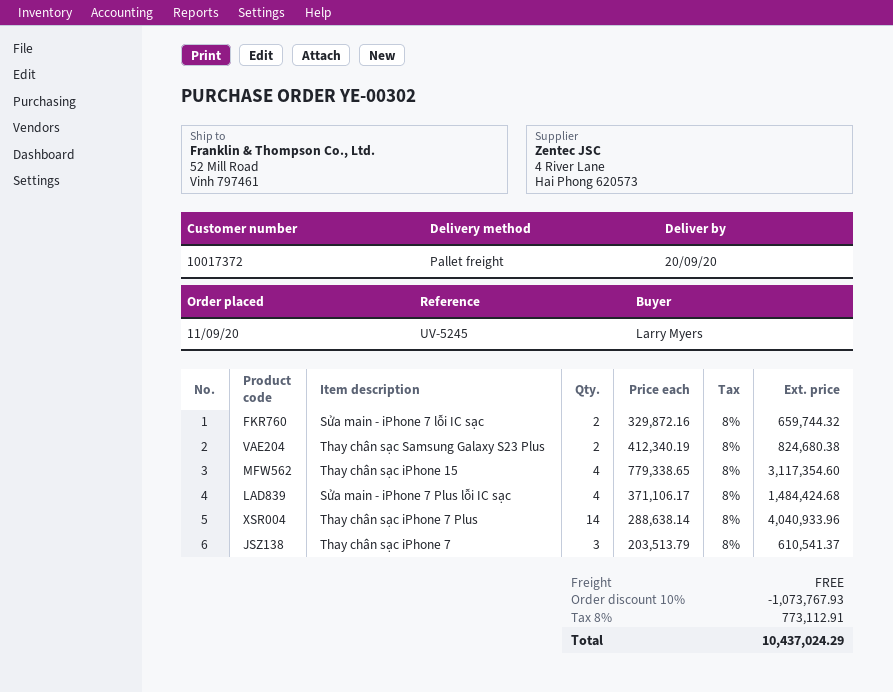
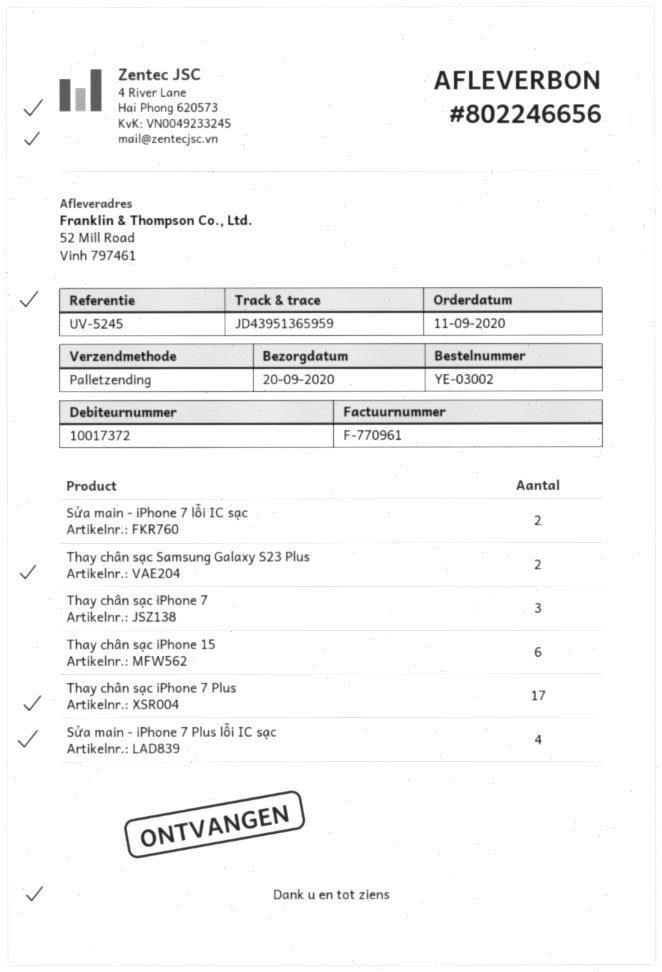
order number: YE-00302 -> YE-03002
Thay chân sạc iPhone 15: 4 -> 6
Thay chân sạc iPhone 7 Plus: 14 -> 17

